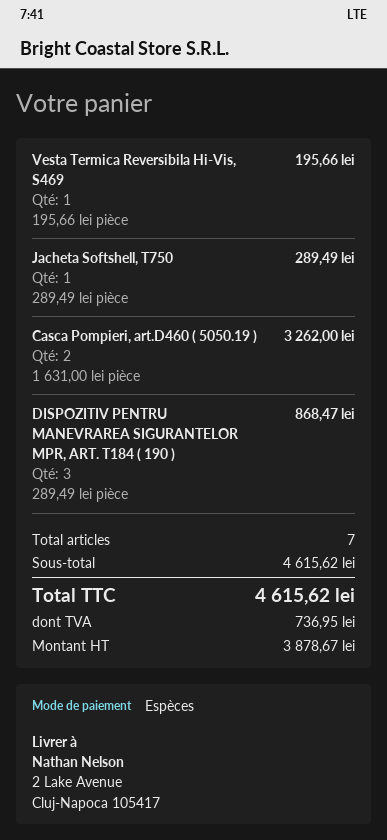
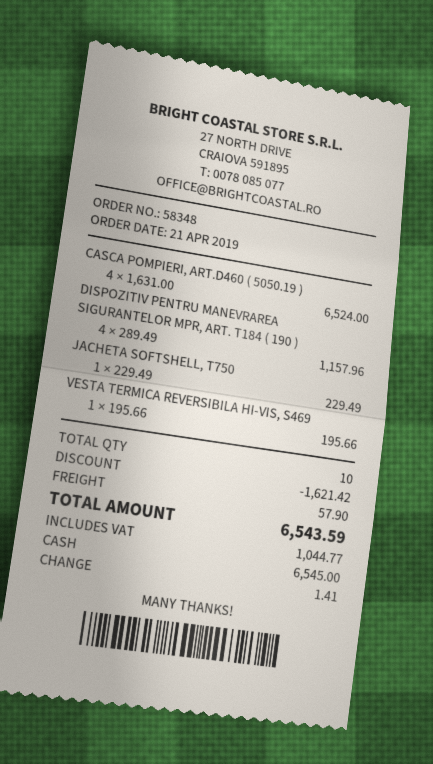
Jacheta Softshell, T750: 1 x 289.49 = 289.49 -> 1 x 229.49 = 229.49
Casca Pompieri, art.D460 ( 5050.19 ): 2 x 1631.00 = 3262.00 -> 4 x 1631.00 = 6524.00
DISPOZITIV PENTRU MANEVRAREA SIGURANTELOR MPR, ART. T184 ( 190 ): 3 x 289.49 = 868.47 -> 4 x 289.49 = 1157.96
total quantity: 7 -> 10
discount: none -> 1621.42
shipping: none -> 57.90
tax: 736.95 -> 1044.77
total: 4615.62 -> 6543.59

